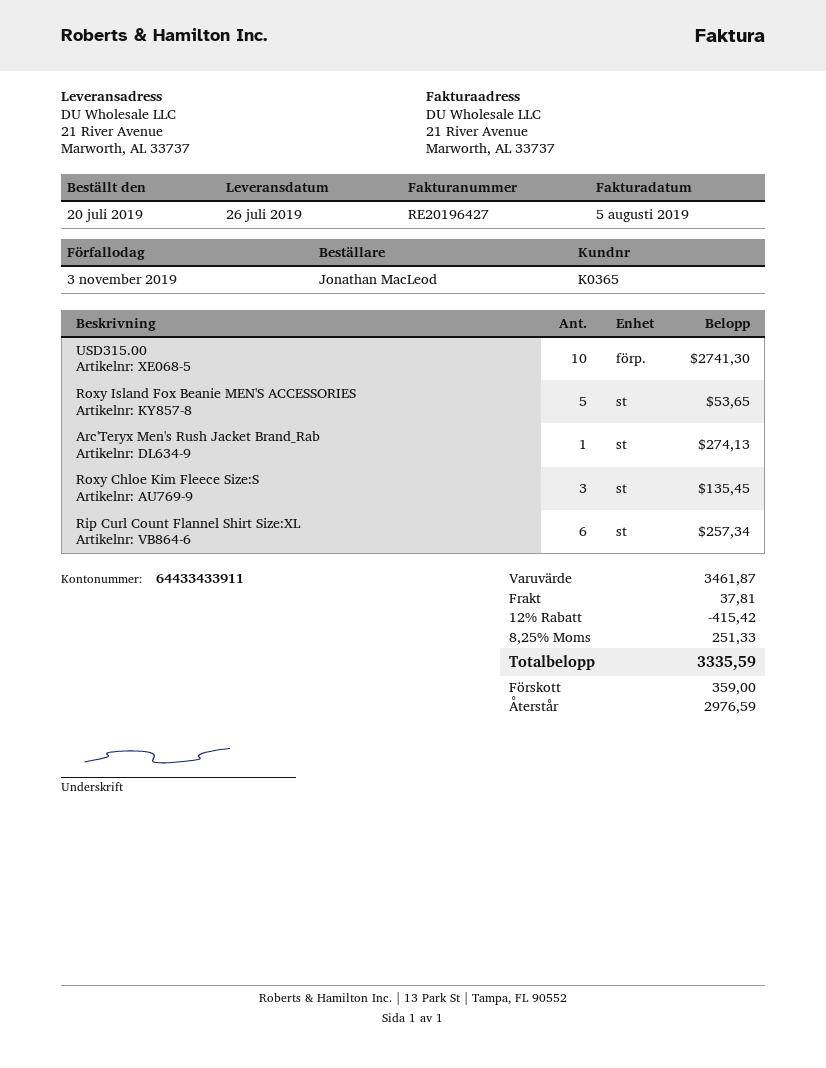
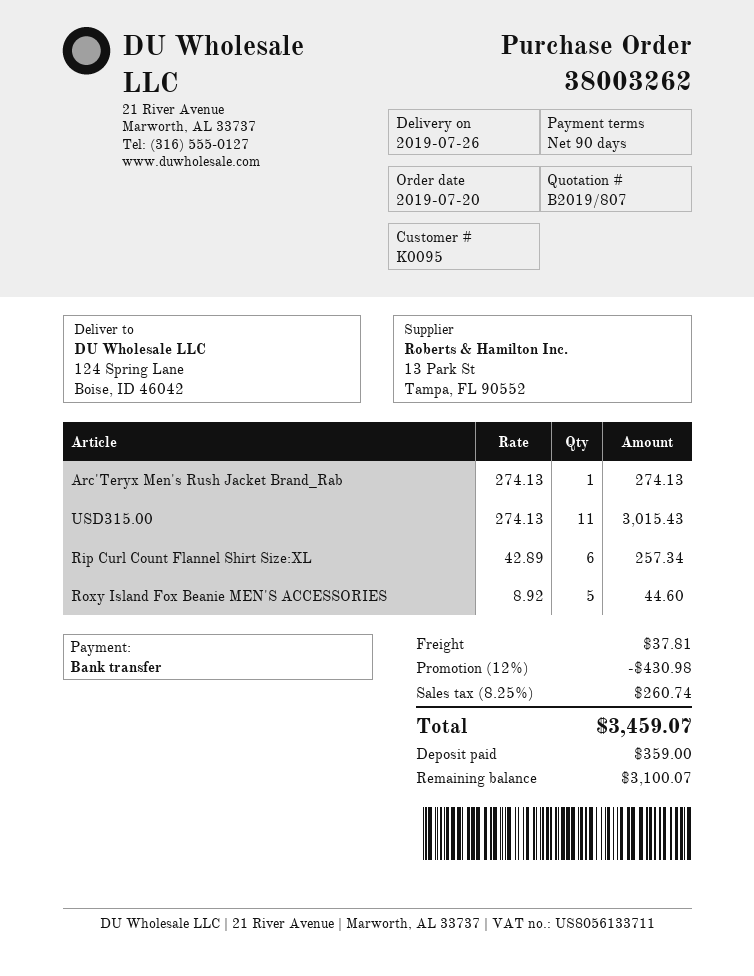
customer number: K0365 -> K0095
ship to: 21 River Avenue, Marworth, AL 33737 -> 124 Spring Lane, Boise, ID 46042
USD315.00: 10 for 2741.30 -> 11 for 3015.43
Roxy Island Fox Beanie MEN'S ACCESSORIES: 5 for 53.65 -> 5 for 44.60
Roxy Chloe Kim Fleece Size:S: 3 for 135.45 -> none
discount: 12% = 415.42 -> 12% = 430.98
tax: 8.25% = 251.33 -> 8.25% = 260.74
total: 3335.59 -> 3459.07
balance: 2976.59 -> 3100.07

